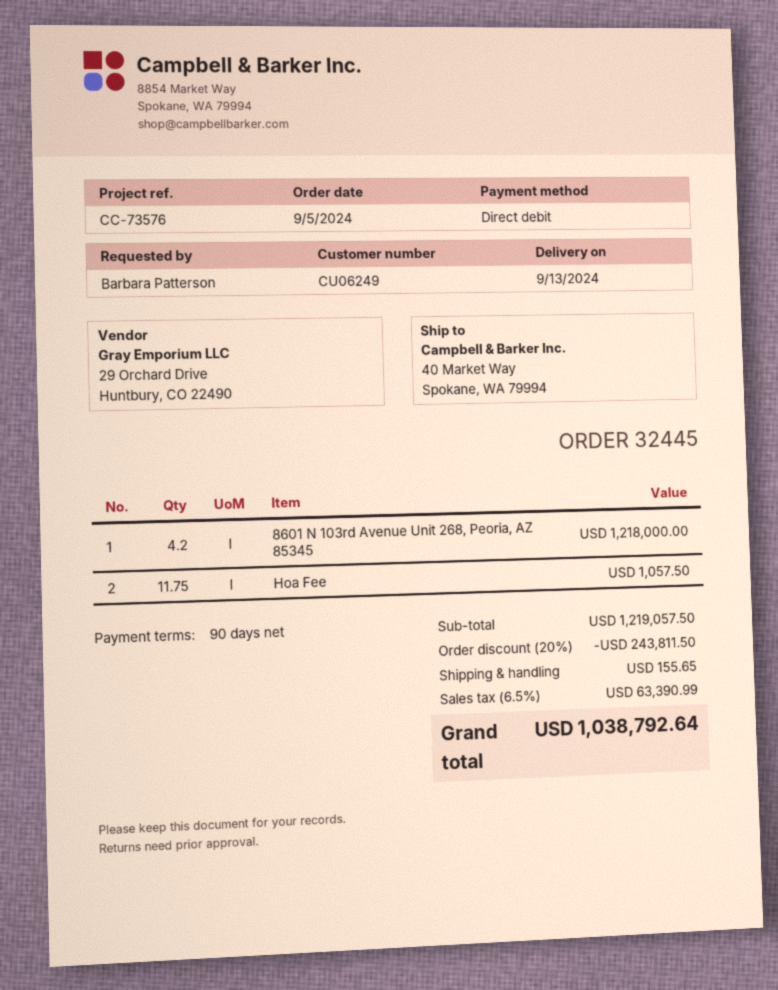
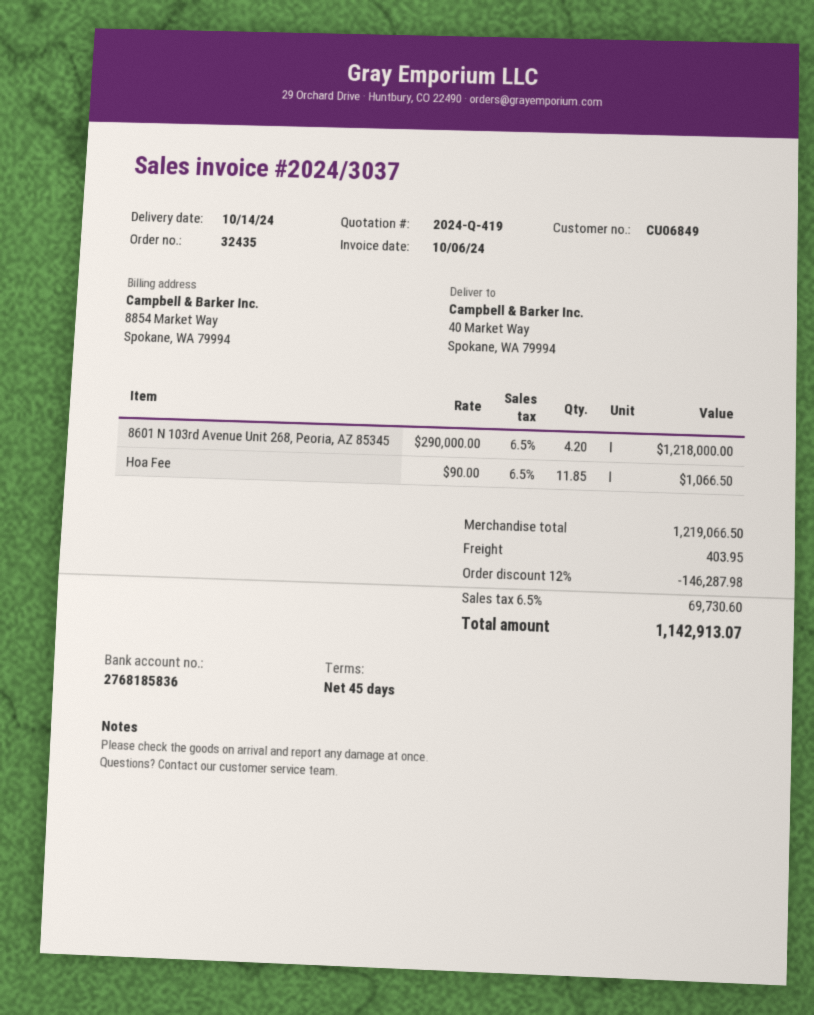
order number: 32445 -> 32435
delivery date: 2024-09-13 -> 2024-10-14
payment terms: 90 days -> 45 days
customer number: CU06249 -> CU06849
Hoa Fee: 11.75 for 1057.50 -> 11.85 for 1066.50
subtotal: 1219057.50 -> 1219066.50
discount: 20% = 243811.50 -> 12% = 146287.98
shipping: 155.65 -> 403.95
tax: 6.5% = 63390.99 -> 6.5% = 69730.60
total: 1038792.64 -> 1142913.07

